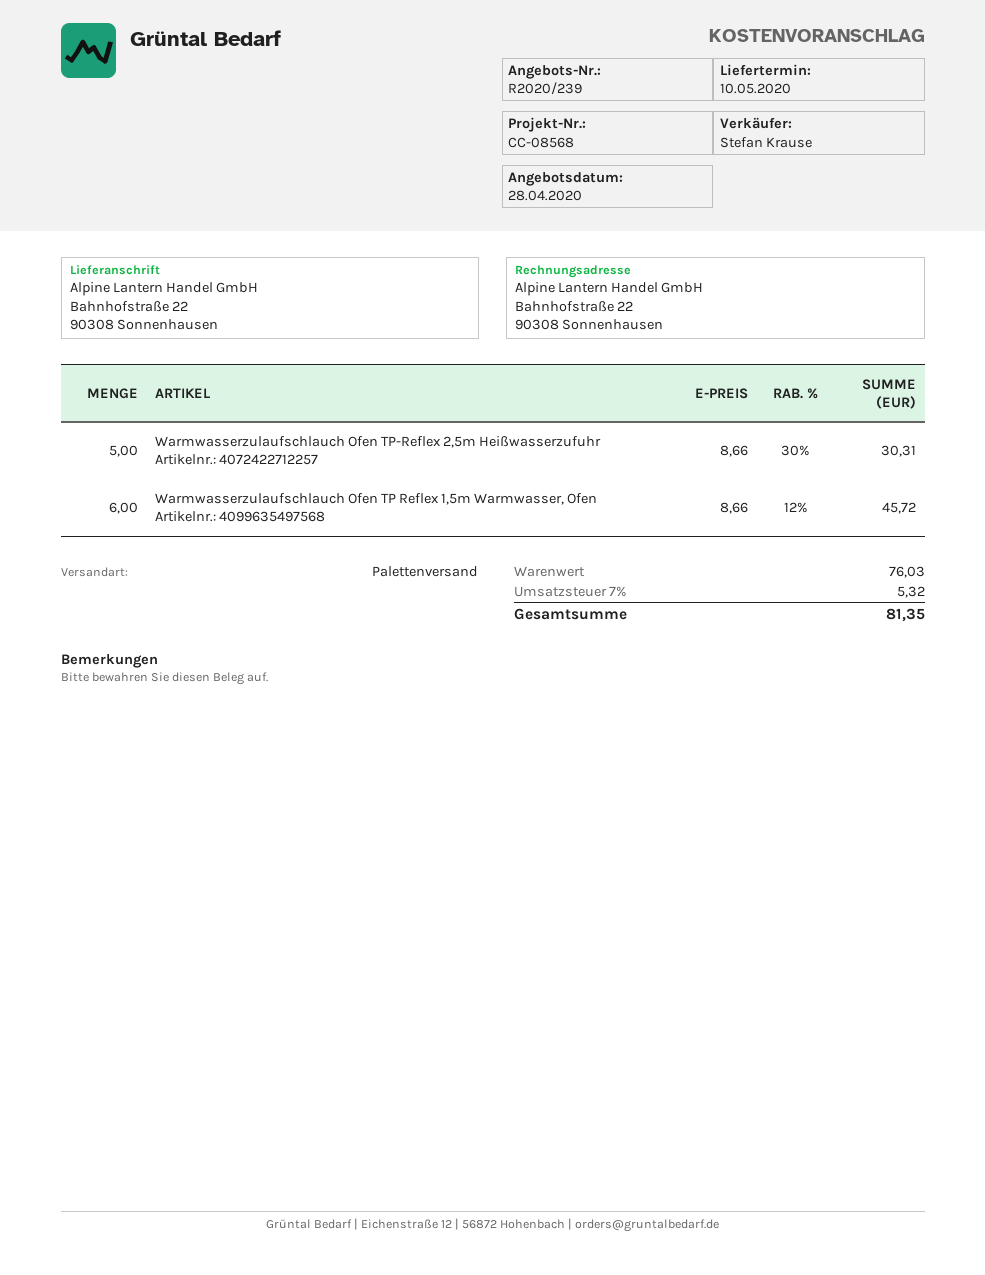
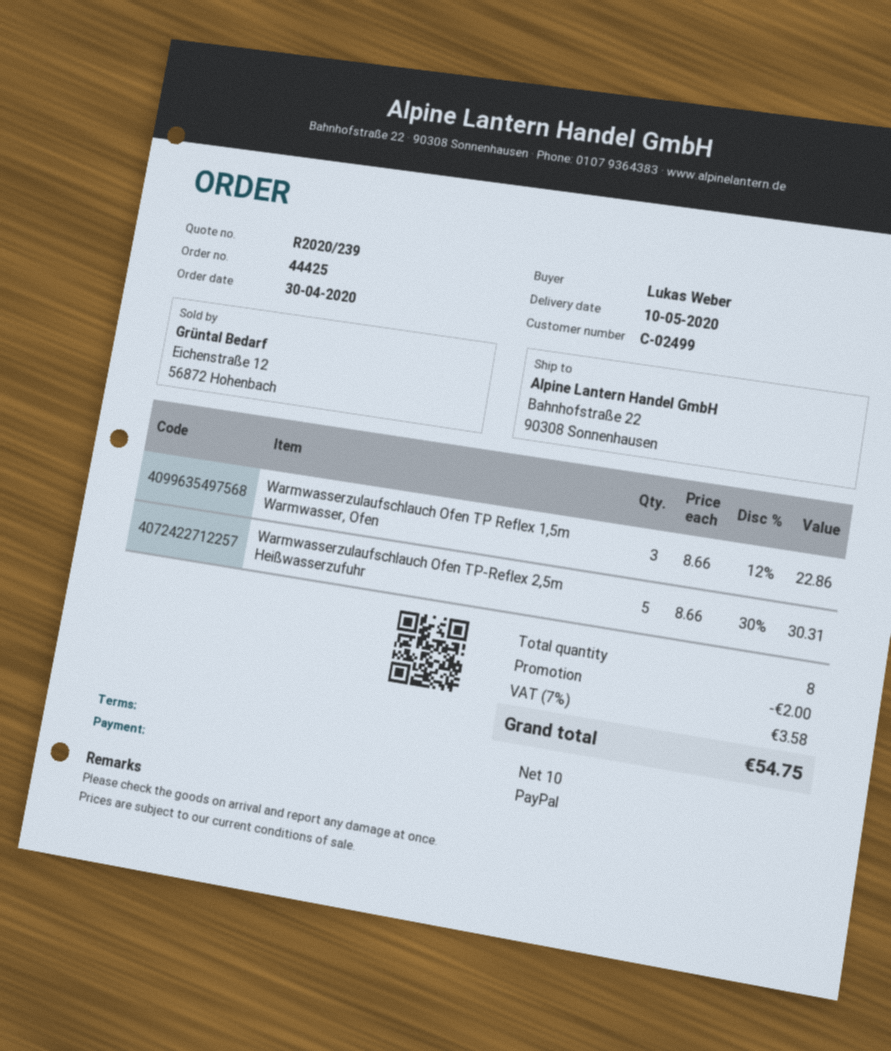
Warmwasserzulaufschlauch Ofen TP Reflex 1,5m Warmwasser, Ofen: 6 x 8.66 - 12% = 45.72 -> 3 x 8.66 - 12% = 22.86
discount: none -> 2.00
tax: 7% = 5.32 -> 7% = 3.58
total: 81.35 -> 54.75

